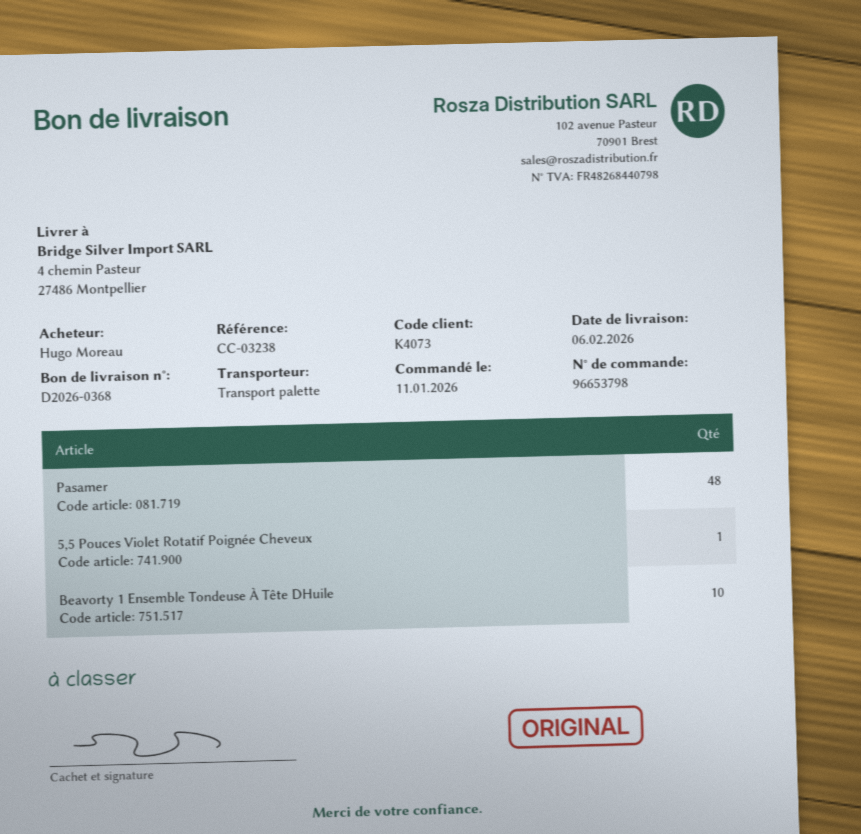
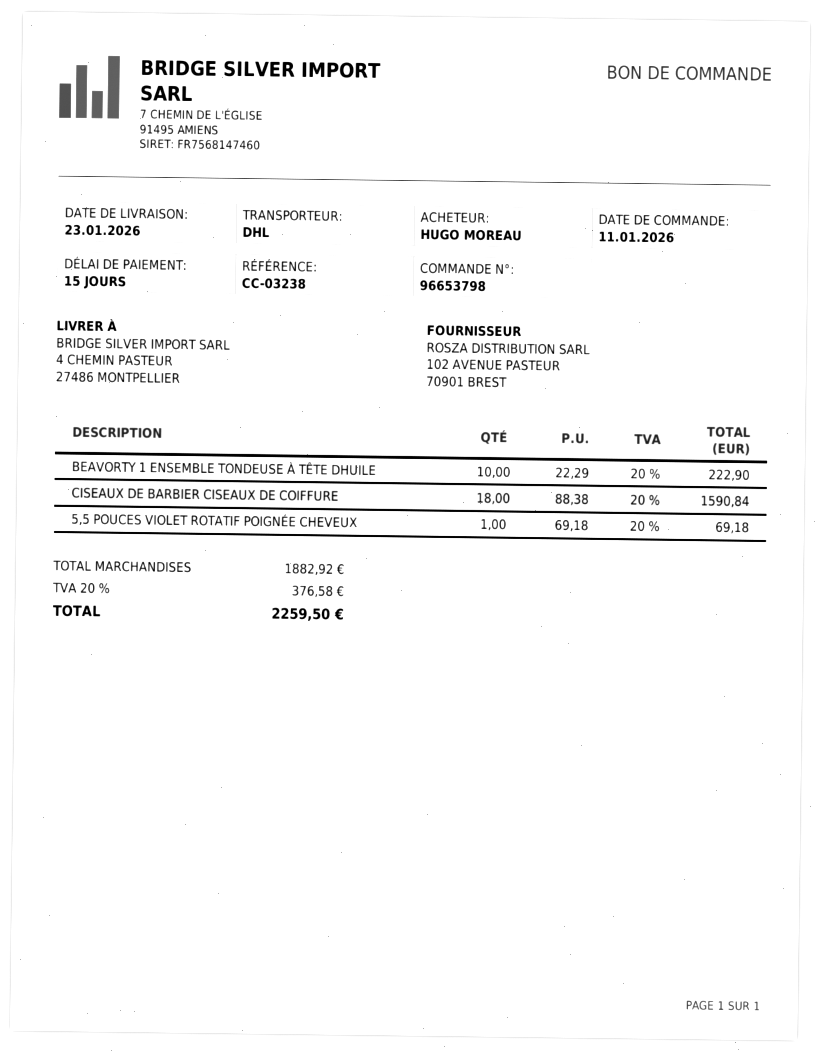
delivery date: 2026-02-06 -> 2026-01-23
shipping method: pallet freight -> DHL
Pasamer: 48 -> none
CISEAUX DE BARBIER CISEAUX DE COIFFURE: none -> 18

